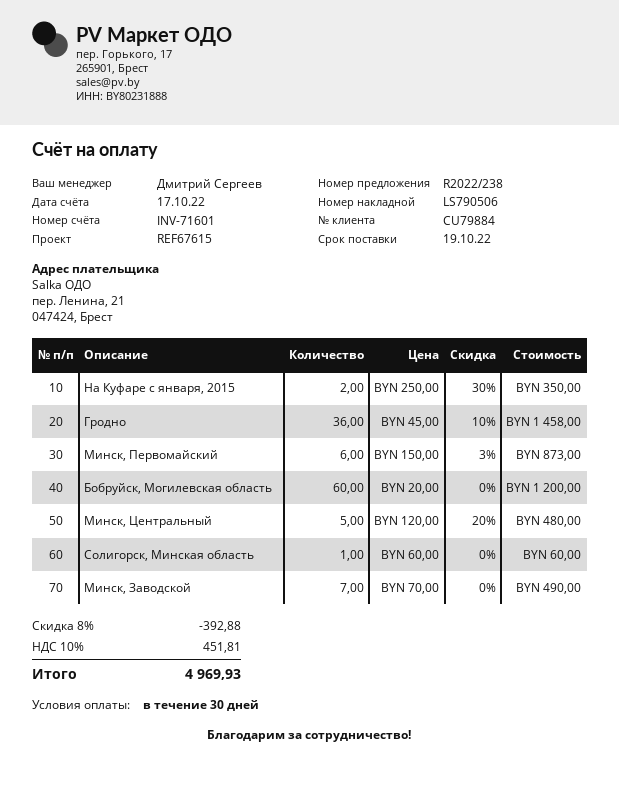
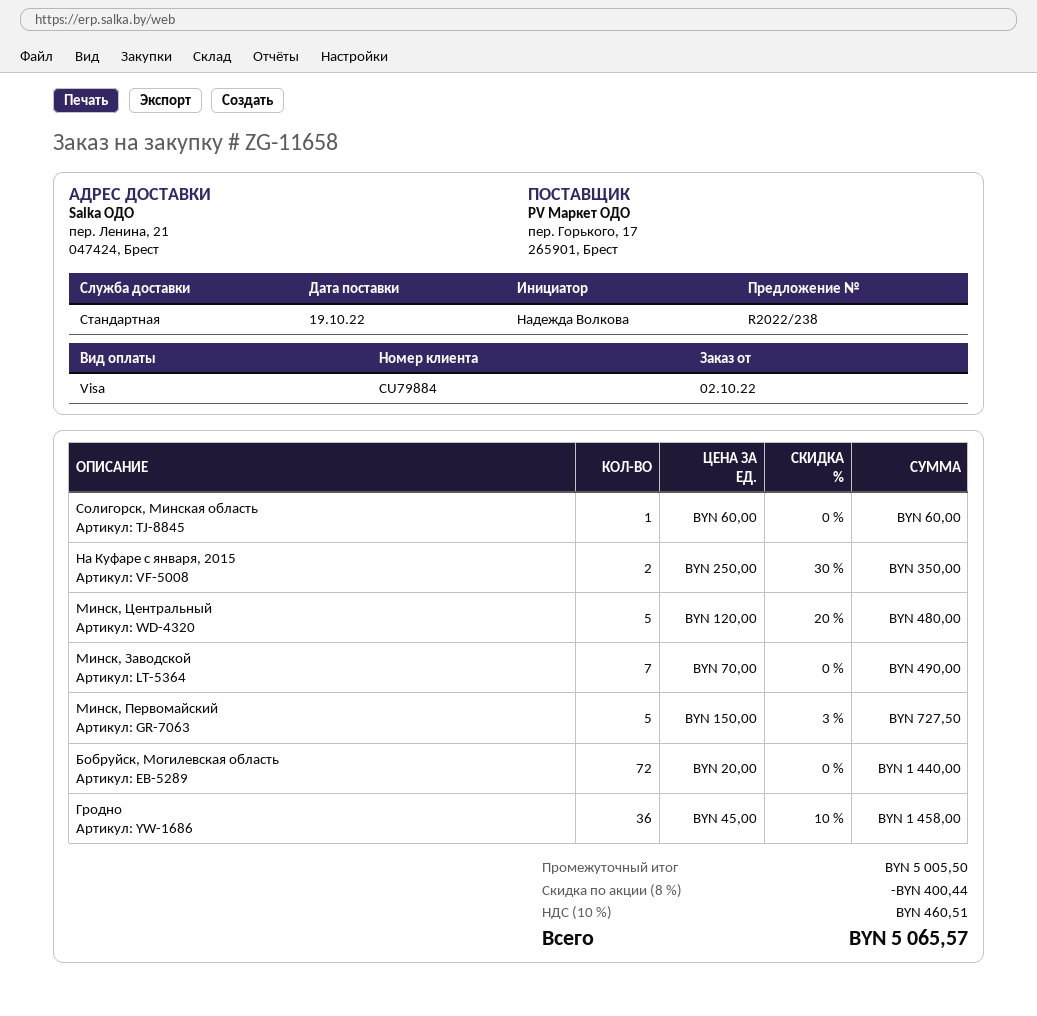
Минск, Первомайский: 6 x 150.00 - 3% = 873.00 -> 5 x 150.00 - 3% = 727.50
Бобруйск, Могилевская область: 60 x 20.00 = 1200.00 -> 72 x 20.00 = 1440.00
discount: 8% = 392.88 -> 8% = 400.44
tax: 10% = 451.81 -> 10% = 460.51
total: 4969.93 -> 5065.57

